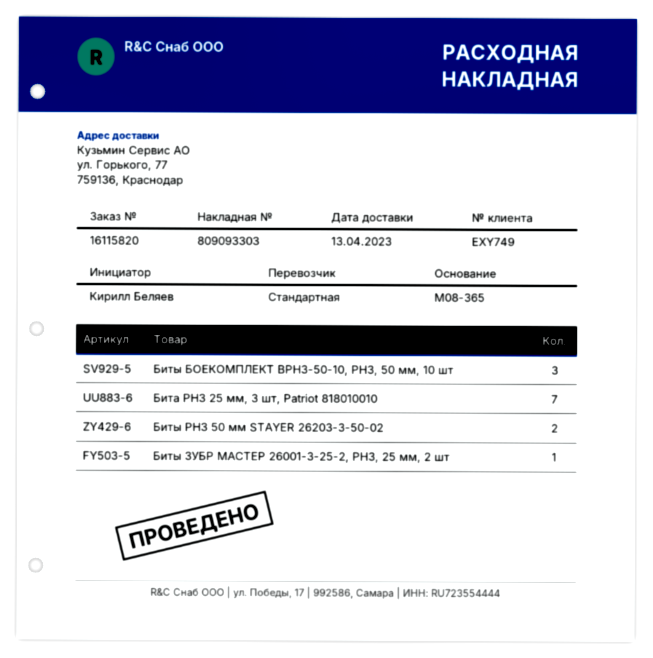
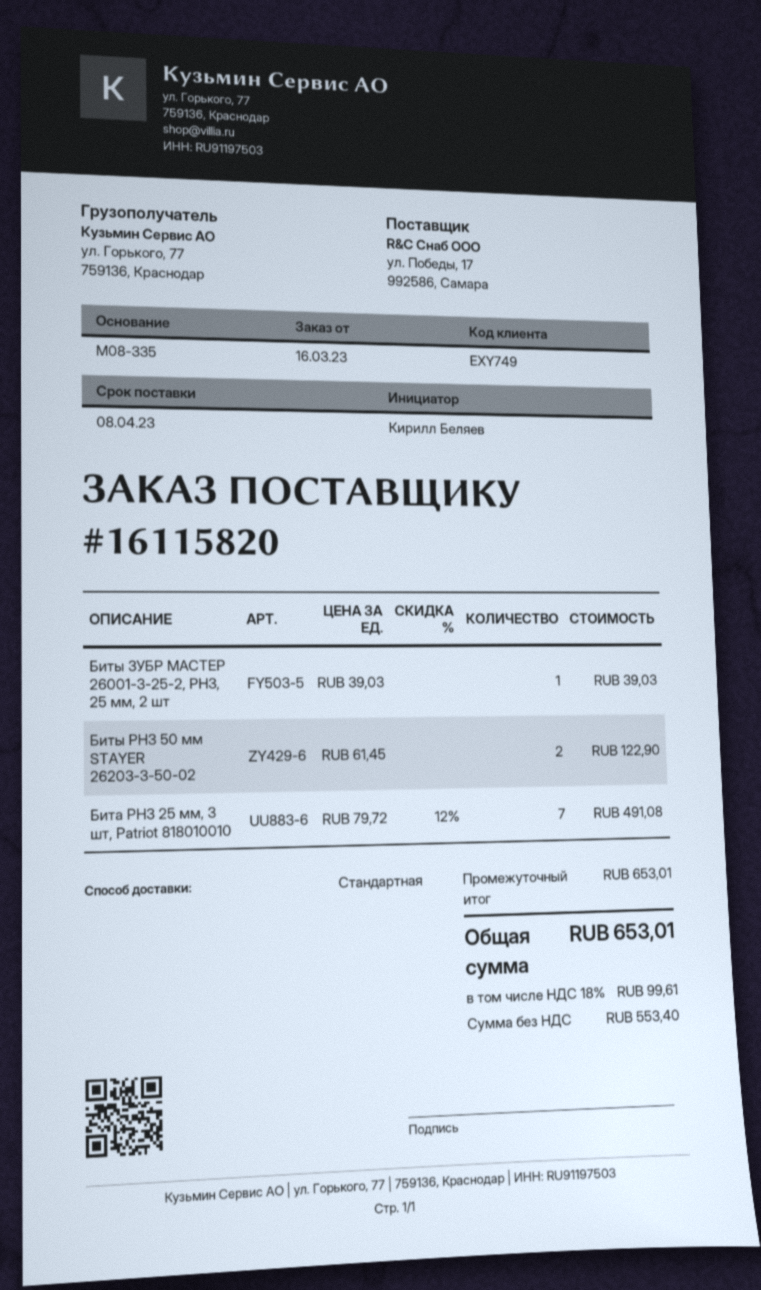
delivery date: 2023-04-13 -> 2023-04-08
reference: M08-365 -> M08-335
Биты БОЕКОМПЛЕКТ BPH3-50-10, PH3, 50 мм, 10 шт: 3 -> none

